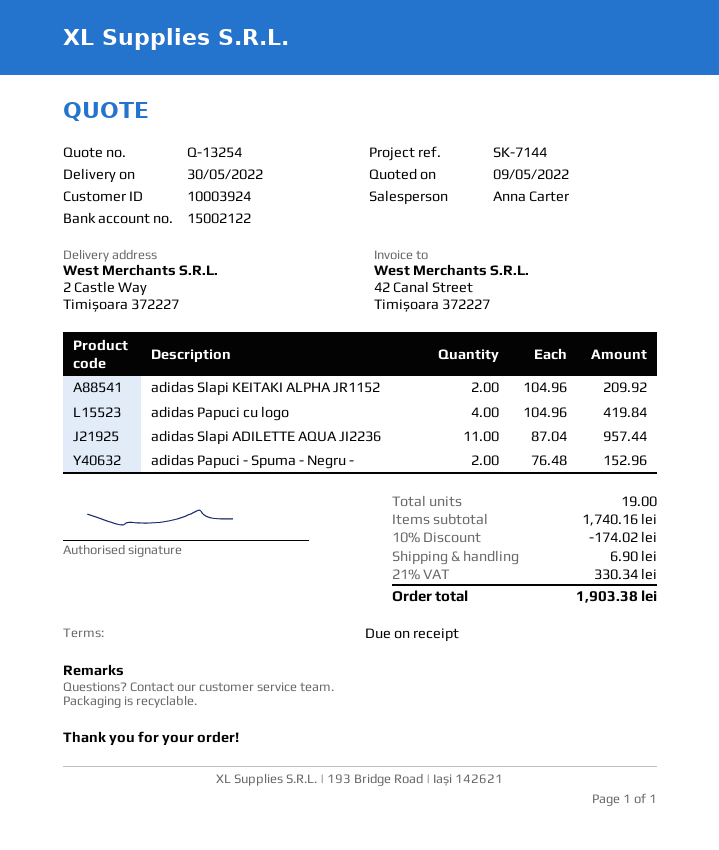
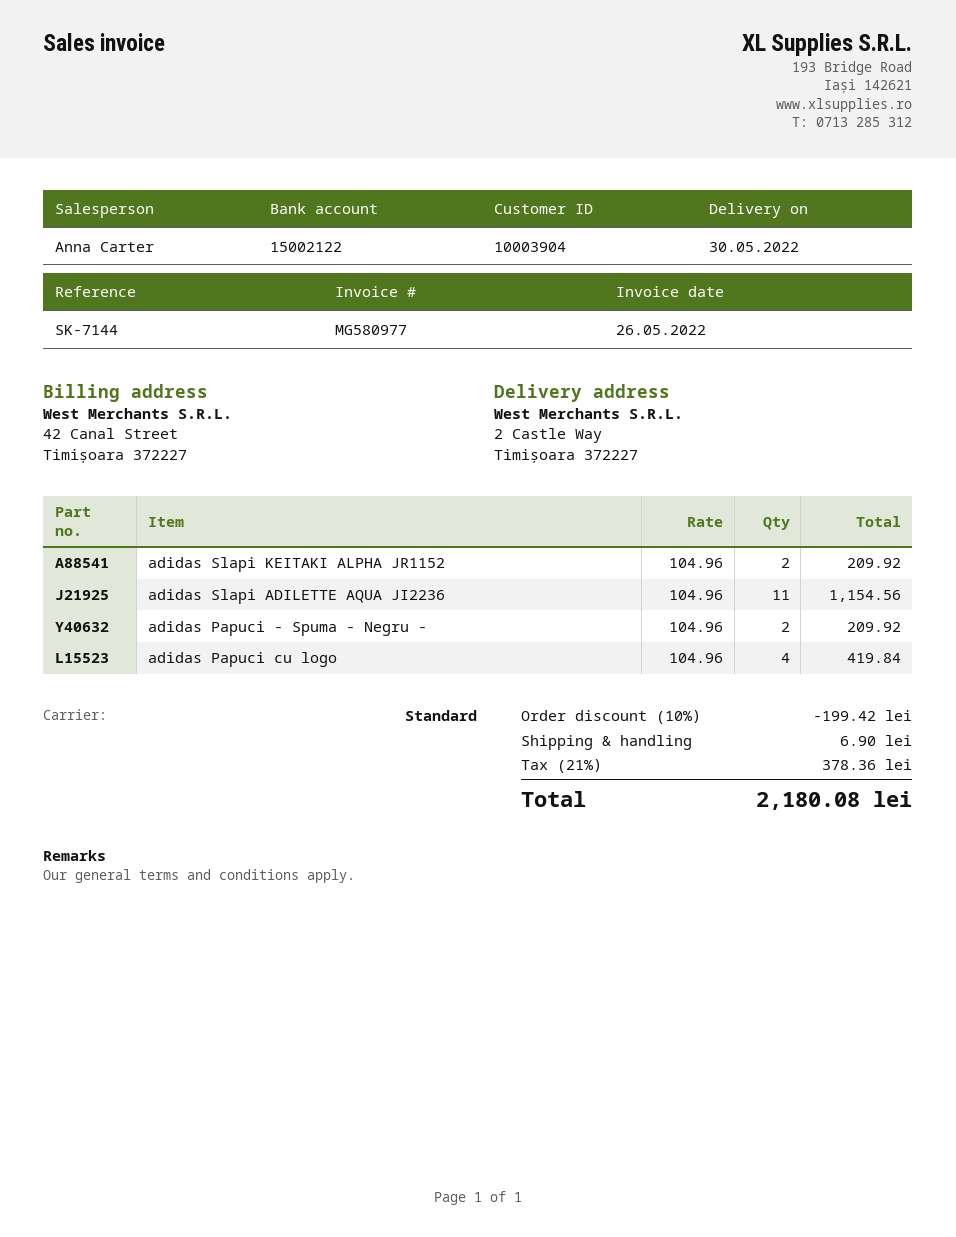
customer number: 10003924 -> 10003904
adidas Slapi ADILETTE AQUA JI2236: 11 x 87.04 = 957.44 -> 11 x 104.96 = 1154.56
adidas Papuci - Spuma - Negru -: 2 x 76.48 = 152.96 -> 2 x 104.96 = 209.92
discount: 10% = 174.02 -> 10% = 199.42
tax: 21% = 330.34 -> 21% = 378.36
total: 1903.38 -> 2180.08

